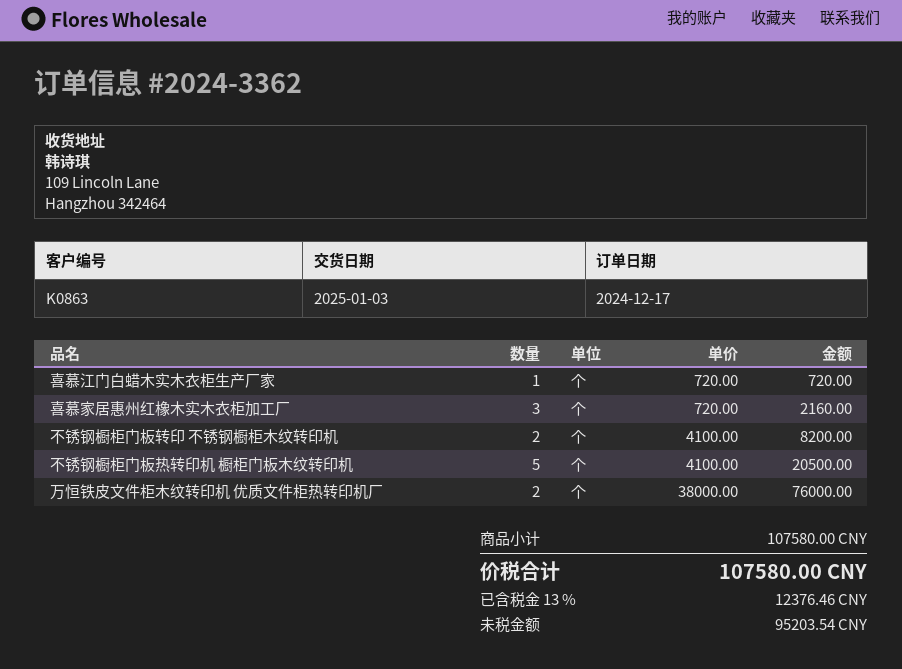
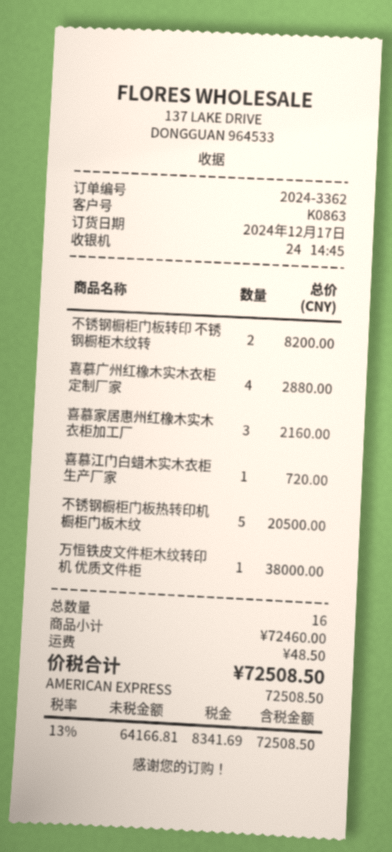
万恒铁皮文件柜木纹转印机 优质文件柜热转印机厂: 2 for 76000.00 -> 1 for 38000.00
喜慕广州红橡木实木衣柜定制厂家: none -> 4 for 2880.00
subtotal: 107580.00 -> 72460.00
shipping: none -> 48.50
net: 95203.54 -> 64166.81
tax: 13% = 12376.46 -> 13% = 8341.69
total: 107580.00 -> 72508.50

